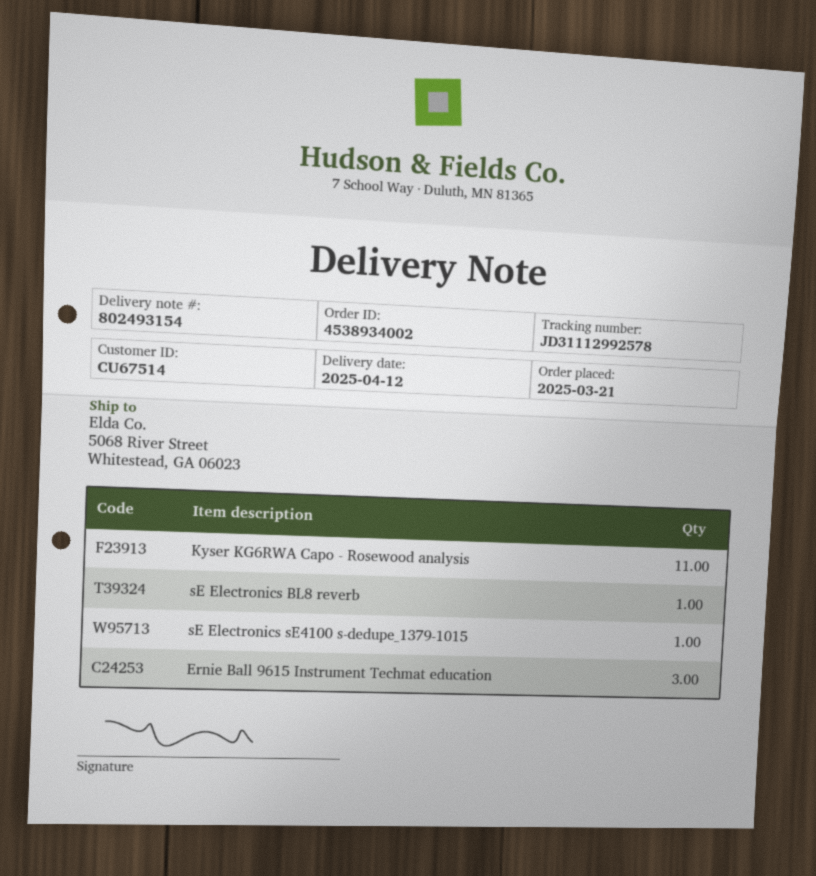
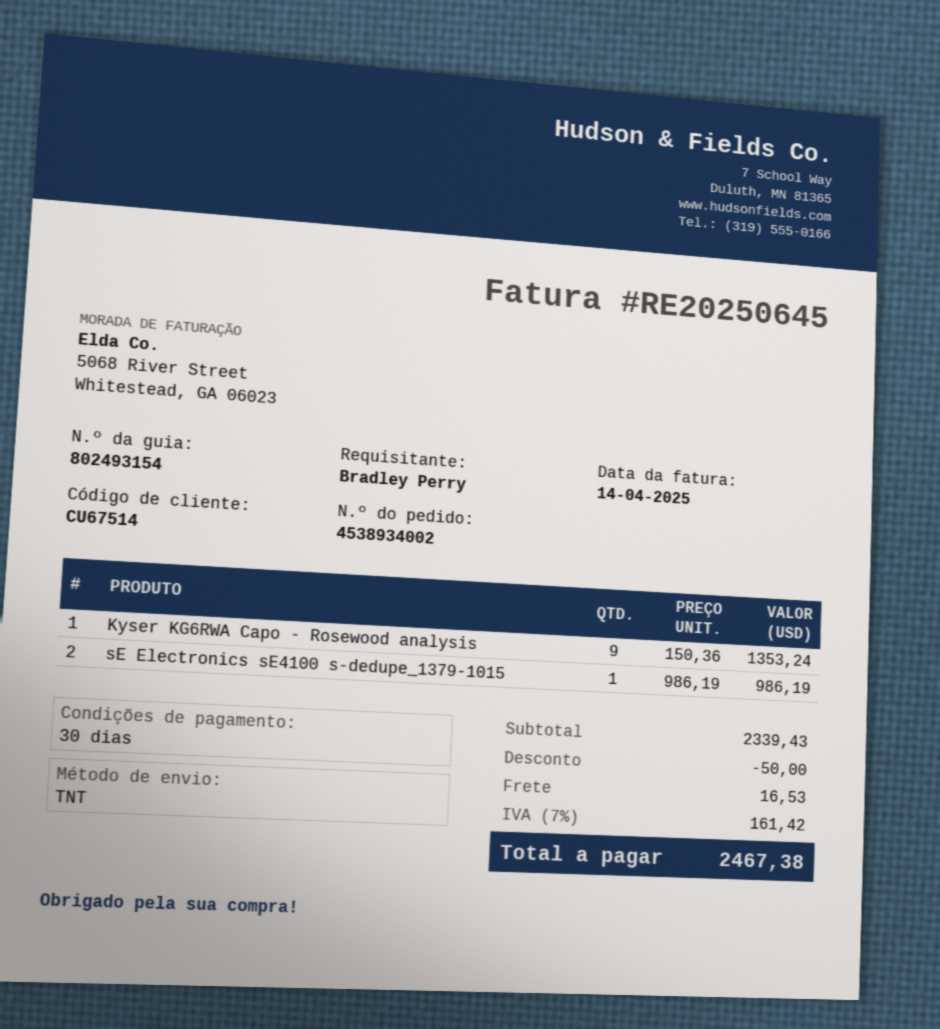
Kyser KG6RWA Capo - Rosewood analysis: 11 -> 9
sE Electronics BL8 reverb: 1 -> none
Ernie Ball 9615 Instrument Techmat education: 3 -> none

